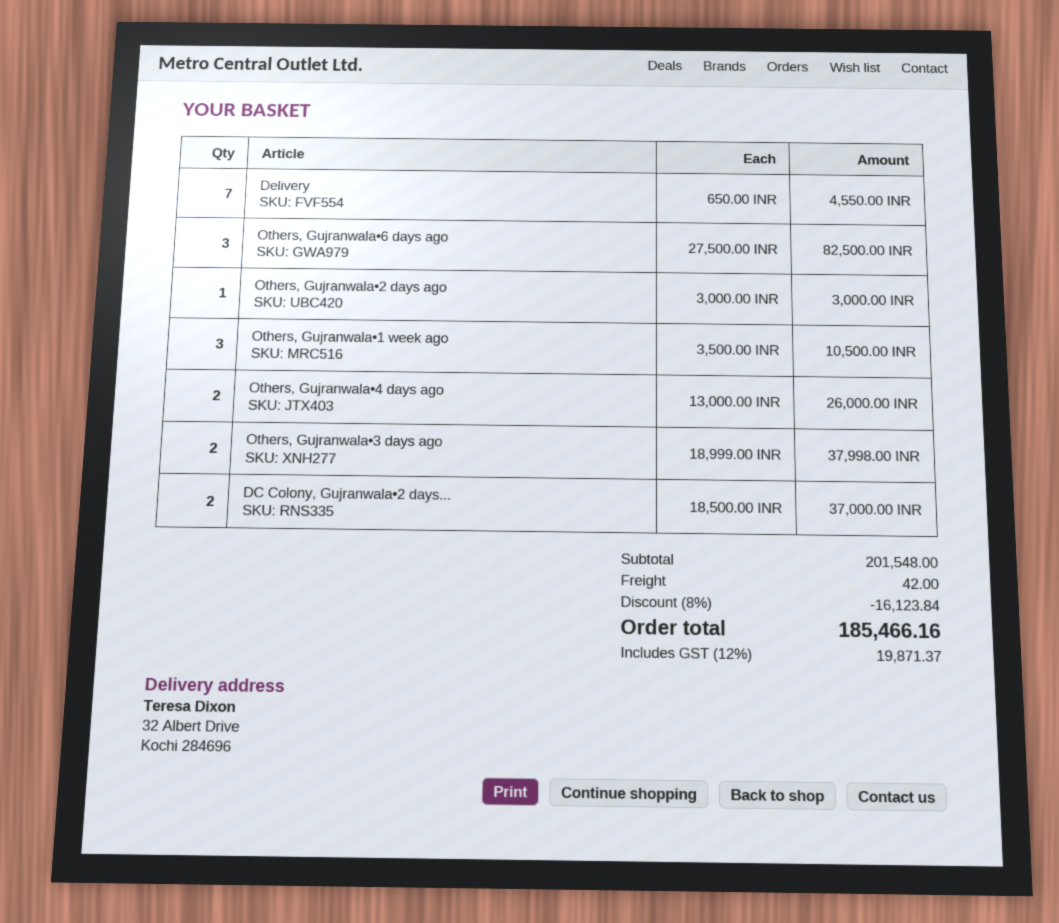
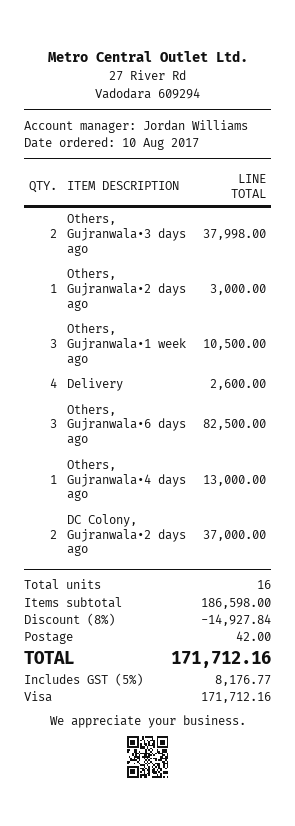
Delivery: 7 for 4550.00 -> 4 for 2600.00
Others, Gujranwala•4 days ago: 2 for 26000.00 -> 1 for 13000.00
subtotal: 201548.00 -> 186598.00
discount: 8% = 16123.84 -> 8% = 14927.84
tax: 12% = 19871.37 -> 5% = 8176.77
total: 185466.16 -> 171712.16

